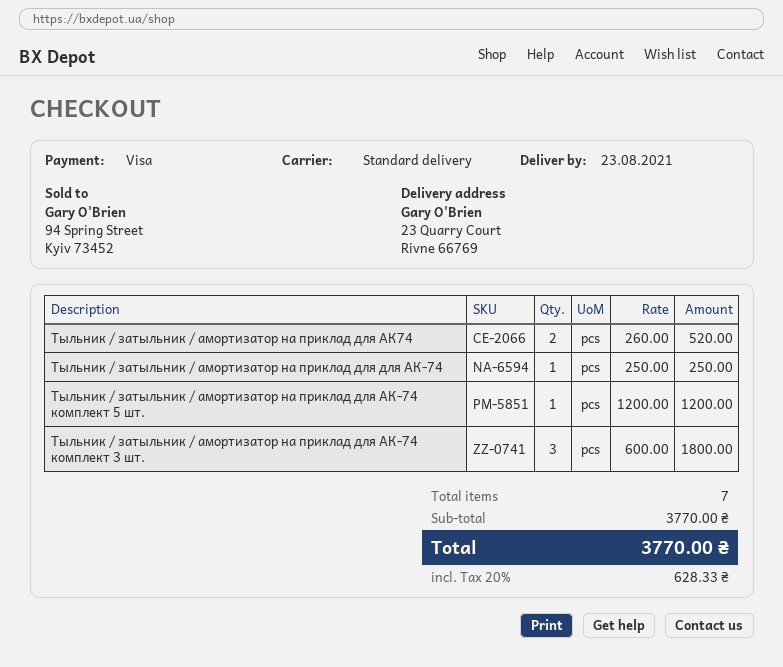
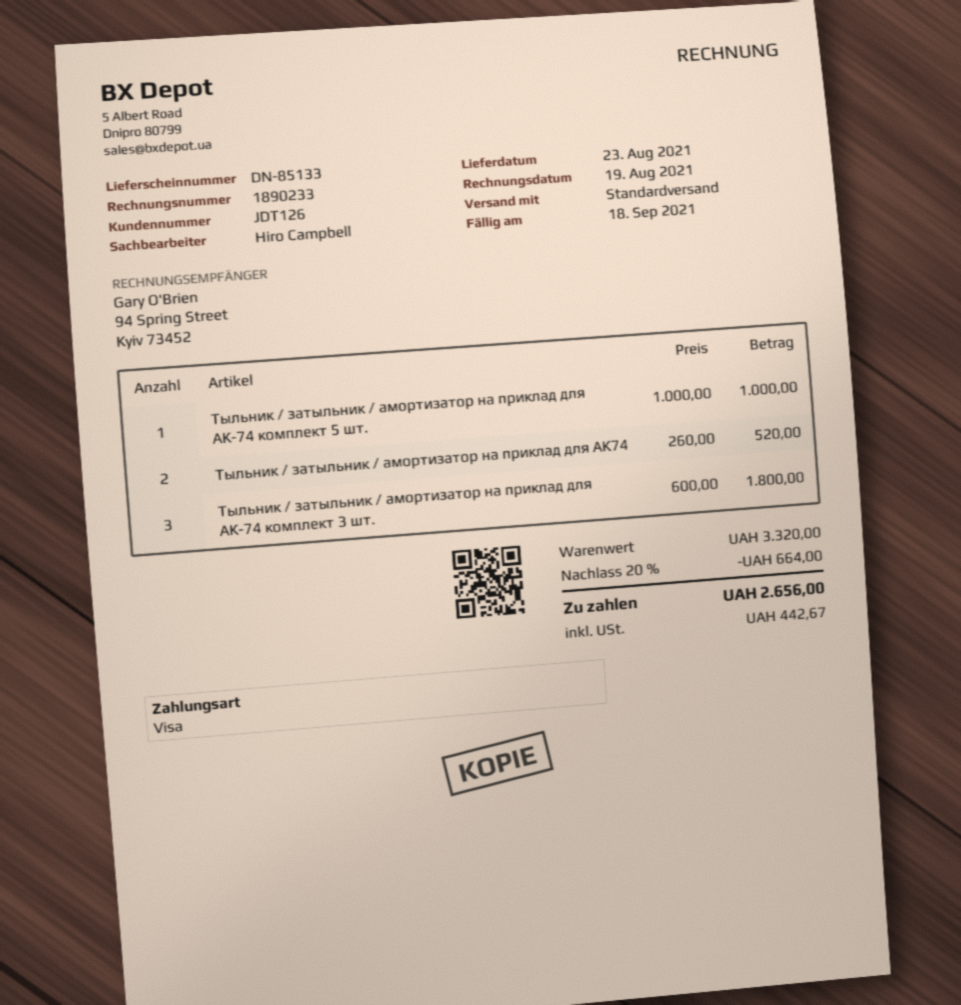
Тыльник / затыльник / амортизатор на приклад для для АК-74: 1 x 250.00 = 250.00 -> none
Тыльник / затыльник / амортизатор на приклад для АК-74 комплект 5 шт.: 1 x 1200.00 = 1200.00 -> 1 x 1000.00 = 1000.00
subtotal: 3770.00 -> 3320.00
discount: none -> 20% = 664.00
tax: 628.33 -> 442.67
total: 3770.00 -> 2656.00

